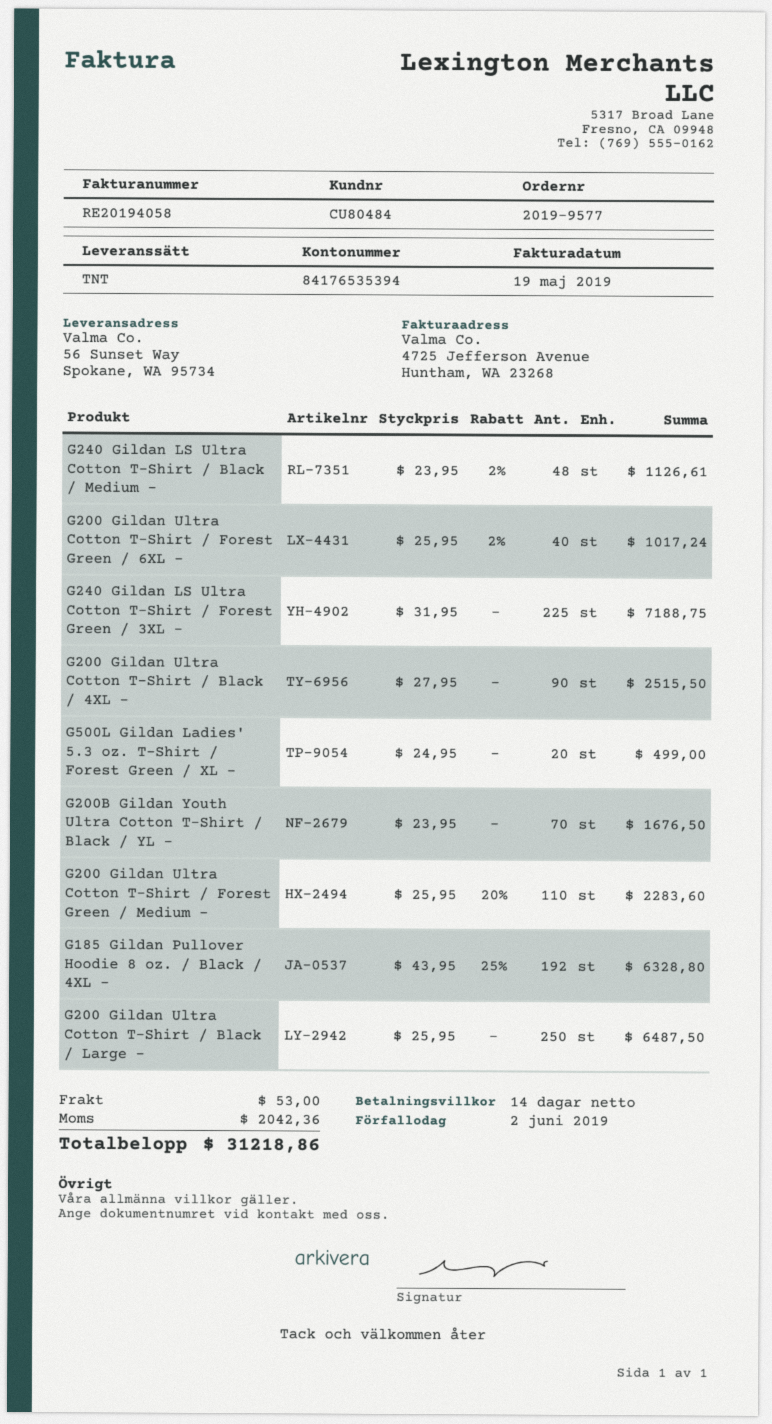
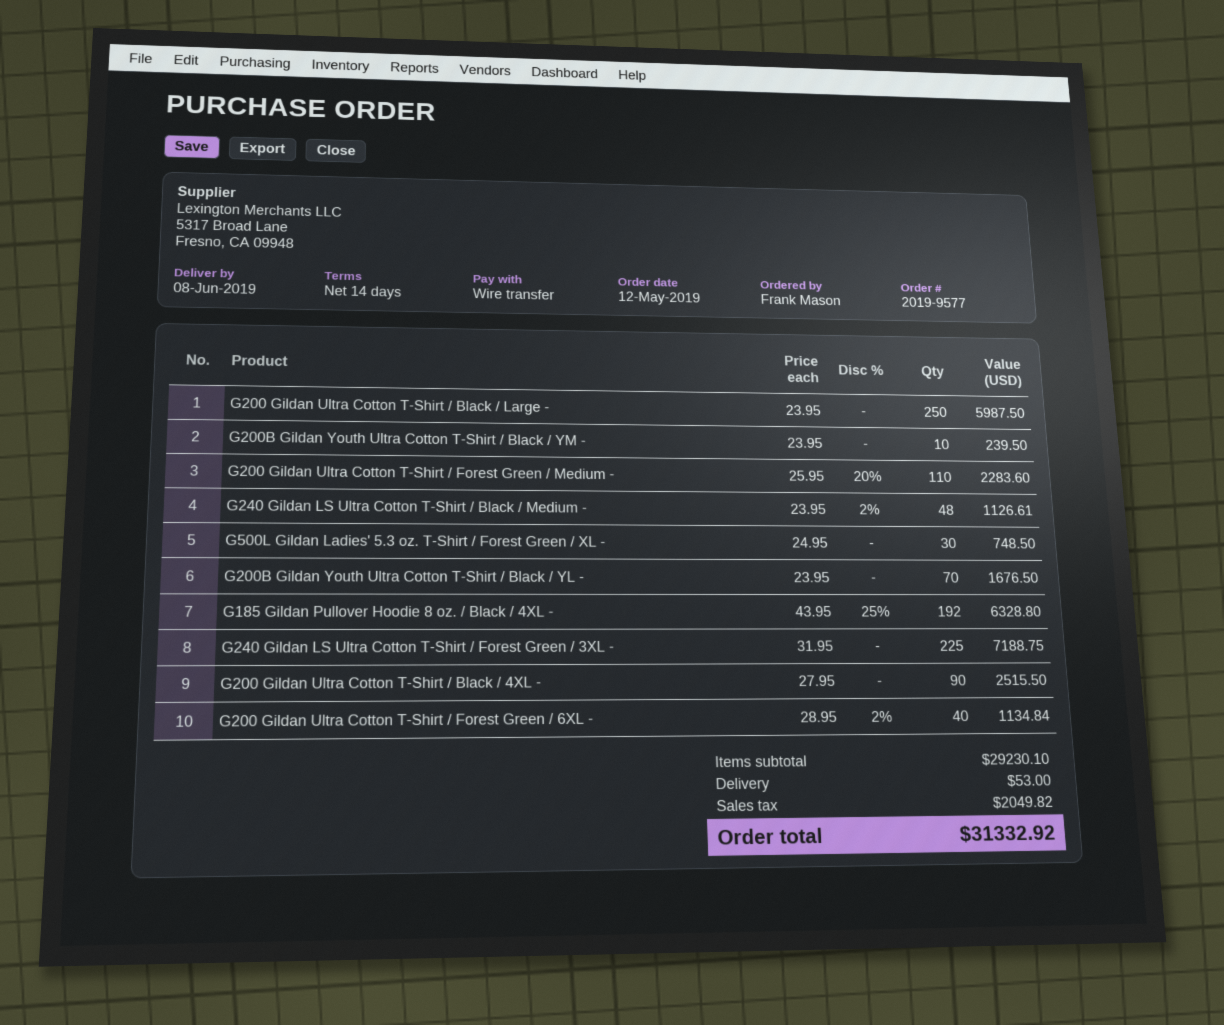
G200 Gildan Ultra Cotton T-Shirt / Forest Green / 6XL -: 40 x 25.95 - 2% = 1017.24 -> 40 x 28.95 - 2% = 1134.84
G500L Gildan Ladies' 5.3 oz. T-Shirt / Forest Green / XL -: 20 x 24.95 = 499.00 -> 30 x 24.95 = 748.50
G200 Gildan Ultra Cotton T-Shirt / Black / Large -: 250 x 25.95 = 6487.50 -> 250 x 23.95 = 5987.50
G200B Gildan Youth Ultra Cotton T-Shirt / Black / YM -: none -> 10 x 23.95 = 239.50
tax: 2042.36 -> 2049.82
total: 31218.86 -> 31332.92

